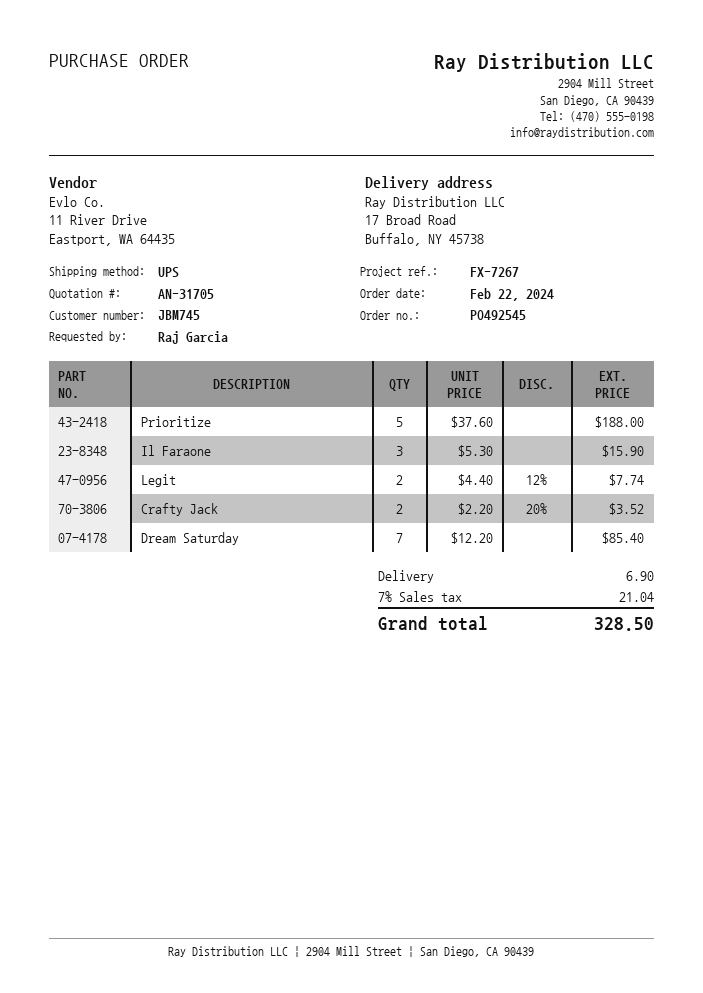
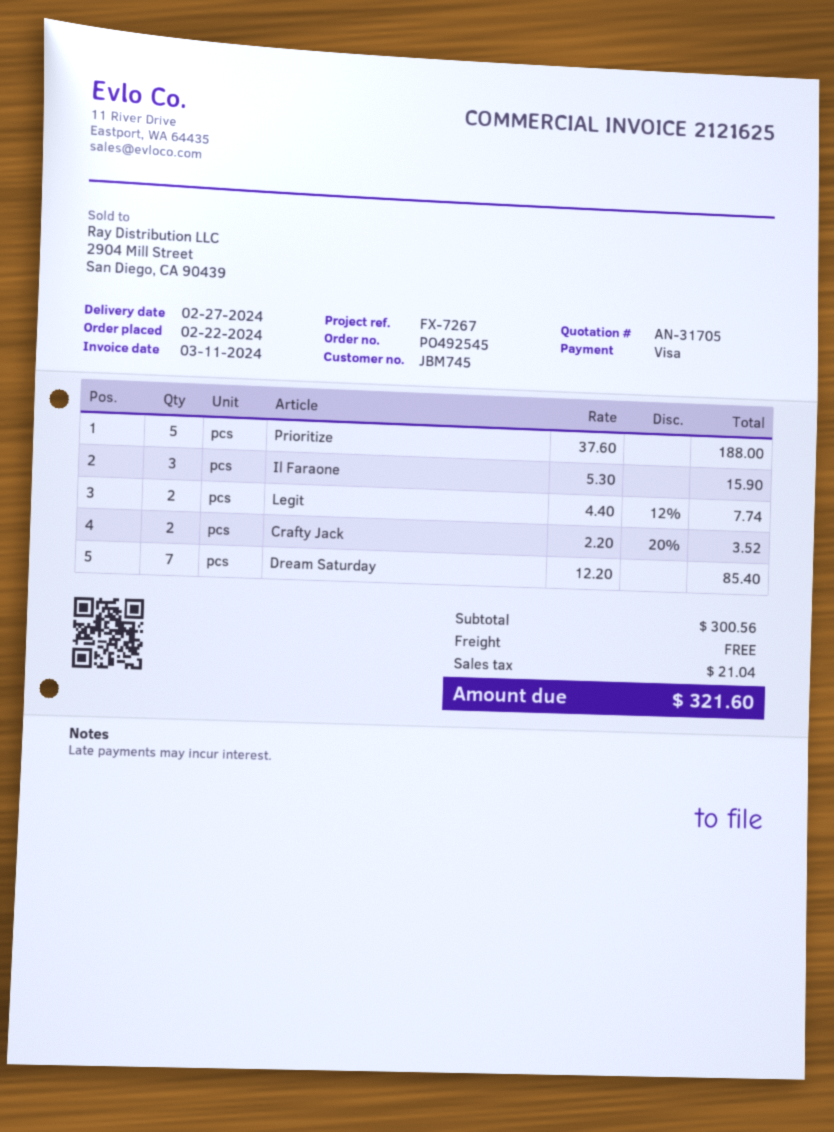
shipping: 6.90 -> 0.00
total: 328.50 -> 321.60

